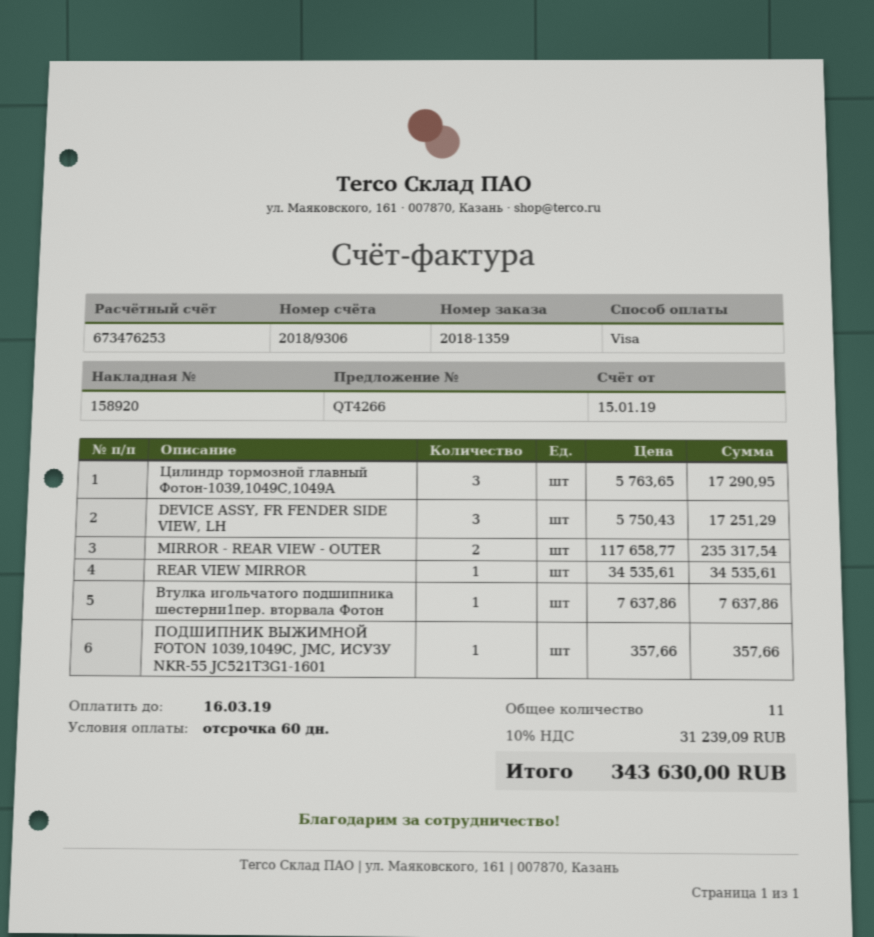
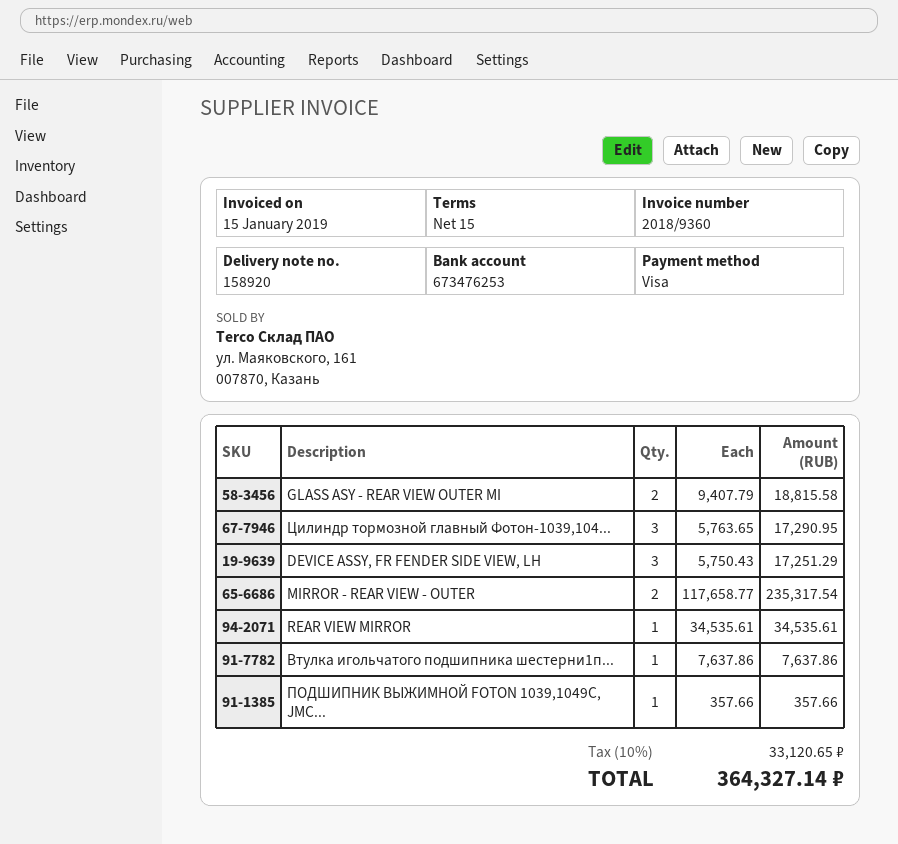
invoice number: 2018/9306 -> 2018/9360
payment terms: 60 days -> 15 days
GLASS ASY - REAR VIEW OUTER MI: none -> 2 x 9407.79 = 18815.58
tax: 10% = 31239.09 -> 10% = 33120.65
total: 343630.00 -> 364327.14

